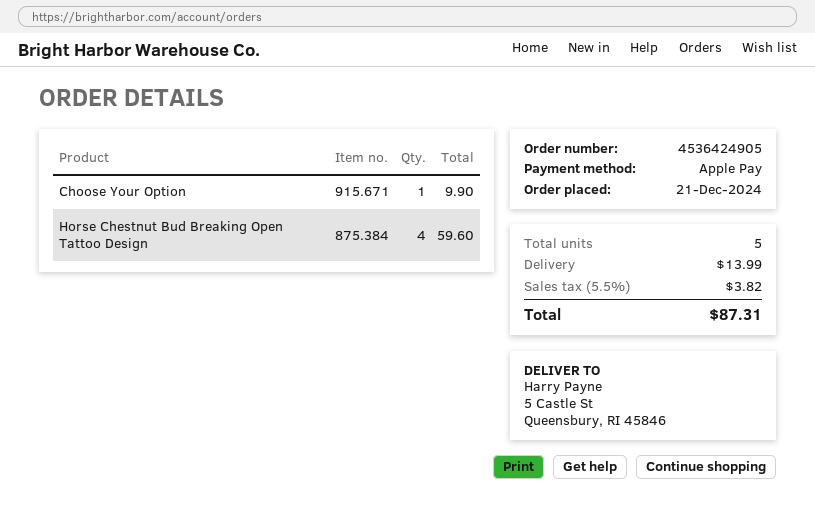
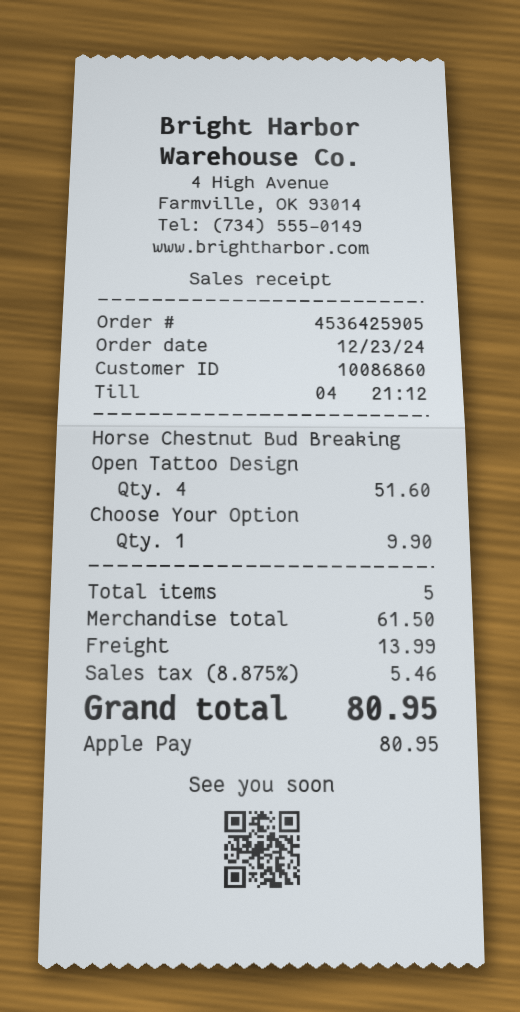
order number: 4536424905 -> 4536425905
order date: 2024-12-21 -> 2024-12-23
Horse Chestnut Bud Breaking Open Tattoo Design: 4 for 59.60 -> 4 for 51.60
tax: 5.5% = 3.82 -> 8.875% = 5.46
total: 87.31 -> 80.95

